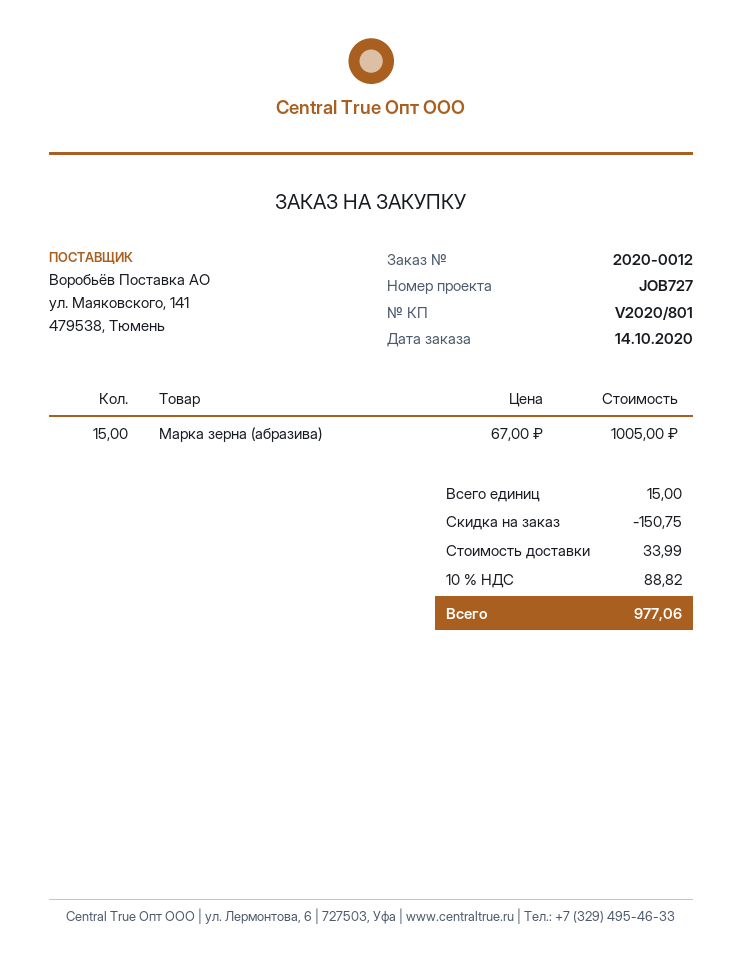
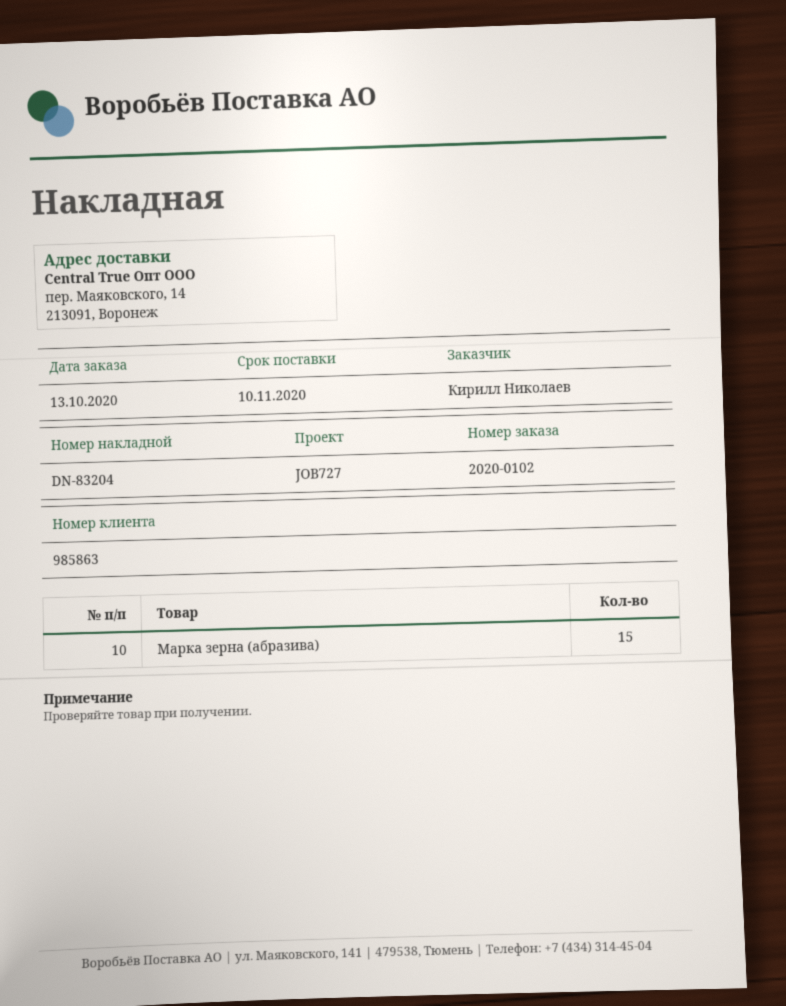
order number: 2020-0012 -> 2020-0102
order date: 2020-10-14 -> 2020-10-13

